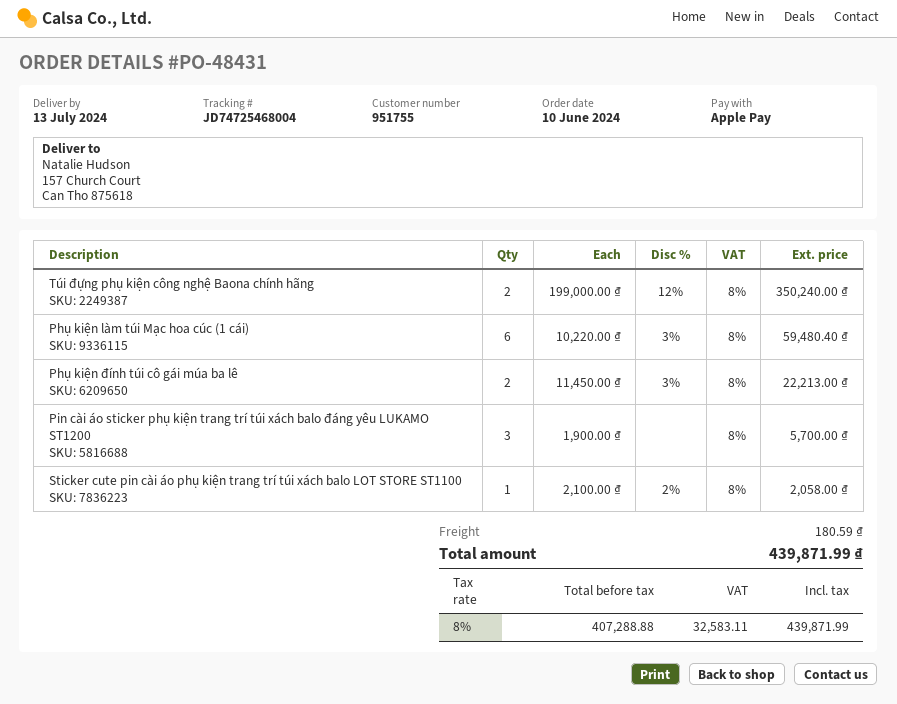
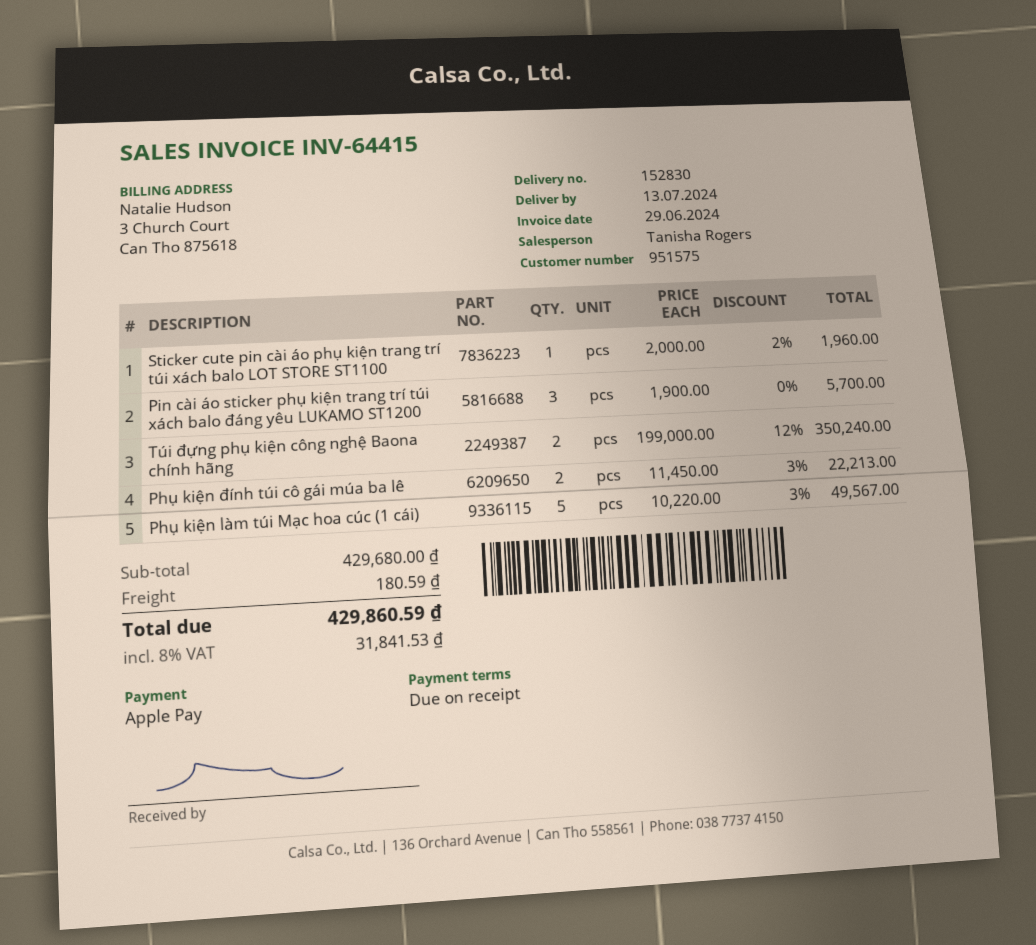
customer number: 951755 -> 951575
Phụ kiện làm túi Mạc hoa cúc (1 cái): 6 x 10220.00 - 3% = 59480.40 -> 5 x 10220.00 - 3% = 49567.00
Sticker cute pin cài áo phụ kiện trang trí túi xách balo LOT STORE ST1100: 1 x 2100.00 - 2% = 2058.00 -> 1 x 2000.00 - 2% = 1960.00
tax: 8% = 32583.11 -> 8% = 31841.53
total: 439871.99 -> 429860.59

